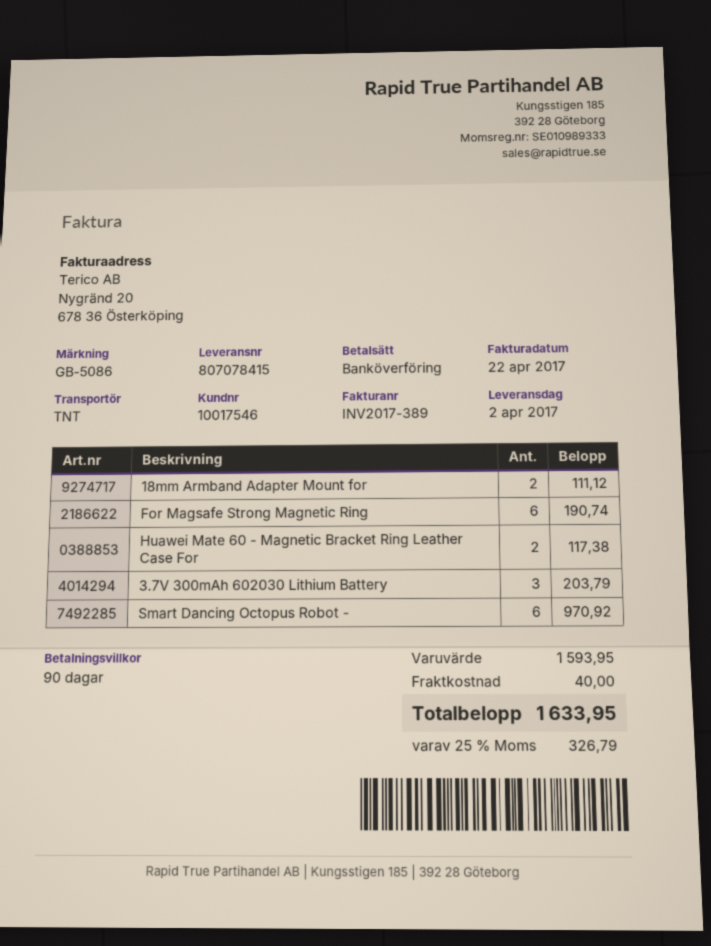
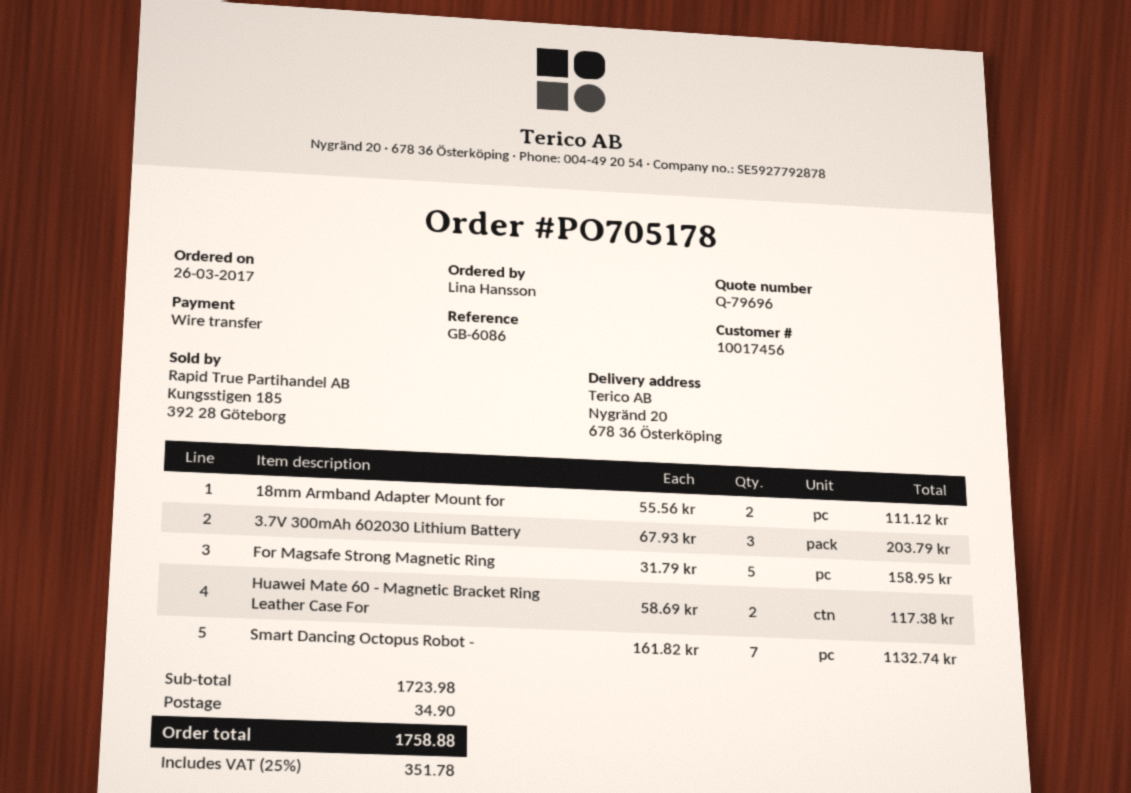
customer number: 10017546 -> 10017456
reference: GB-5086 -> GB-6086
For Magsafe Strong Magnetic Ring: 6 for 190.74 -> 5 for 158.95
Smart Dancing Octopus Robot -: 6 for 970.92 -> 7 for 1132.74
subtotal: 1593.95 -> 1723.98
shipping: 40.00 -> 34.90
tax: 25% = 326.79 -> 25% = 351.78
total: 1633.95 -> 1758.88

